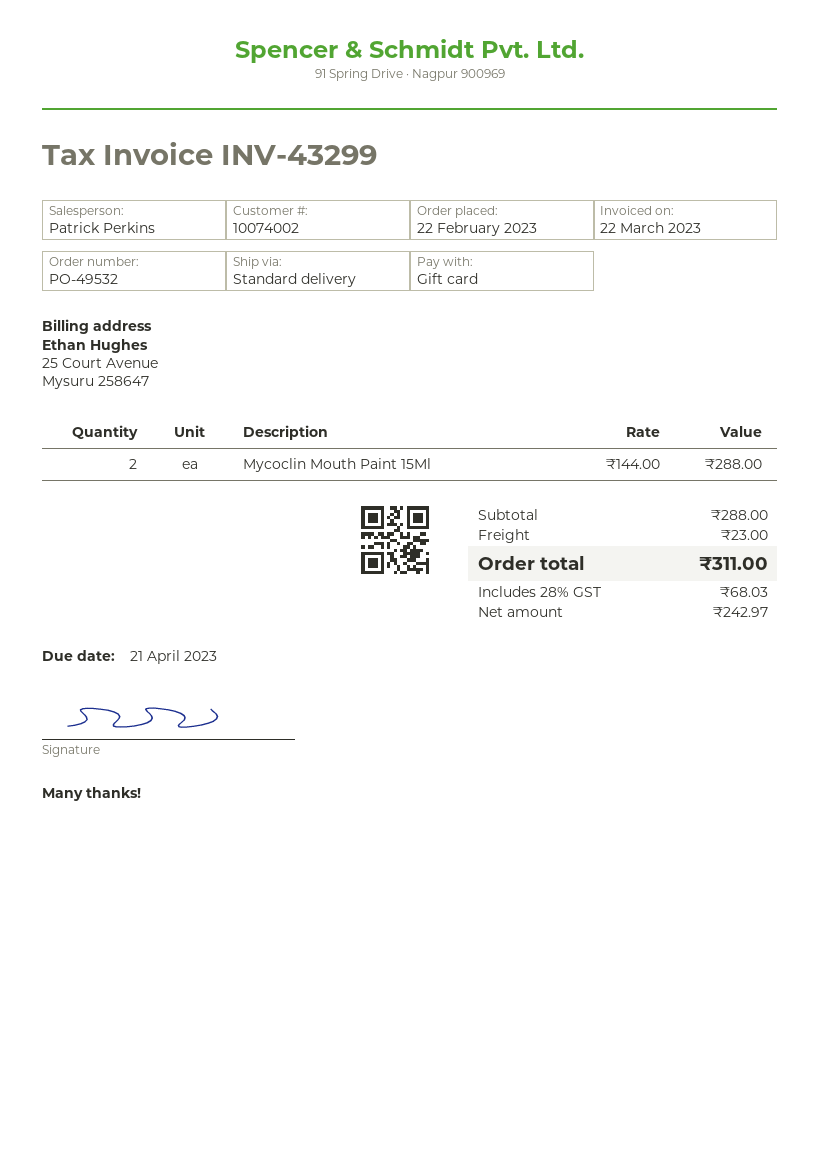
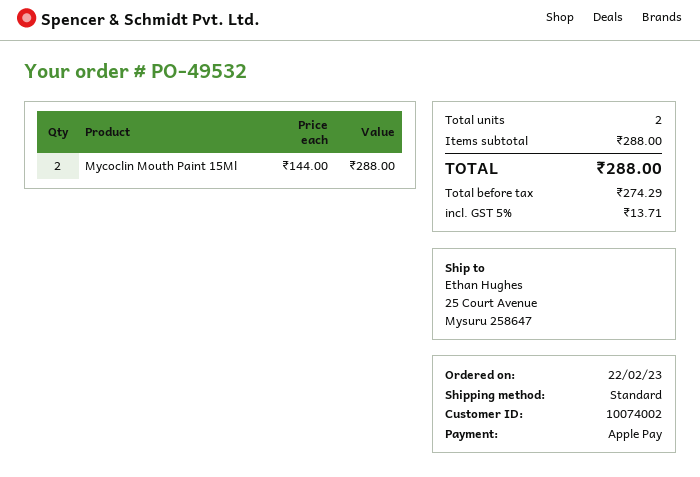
payment method: gift card -> Apple Pay
shipping: 23.00 -> none
net: 242.97 -> 274.29
tax: 28% = 68.03 -> 5% = 13.71
total: 311.00 -> 288.00

